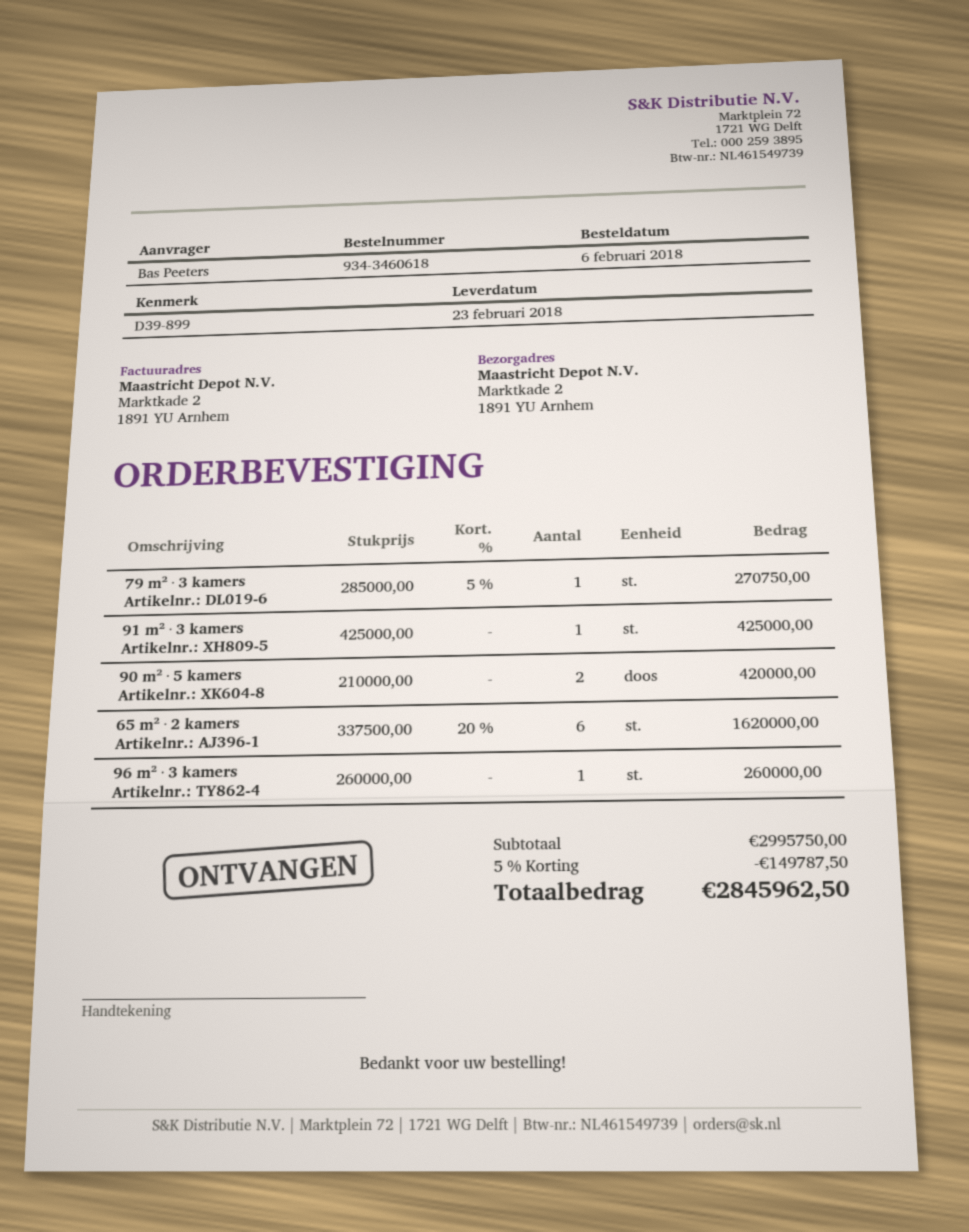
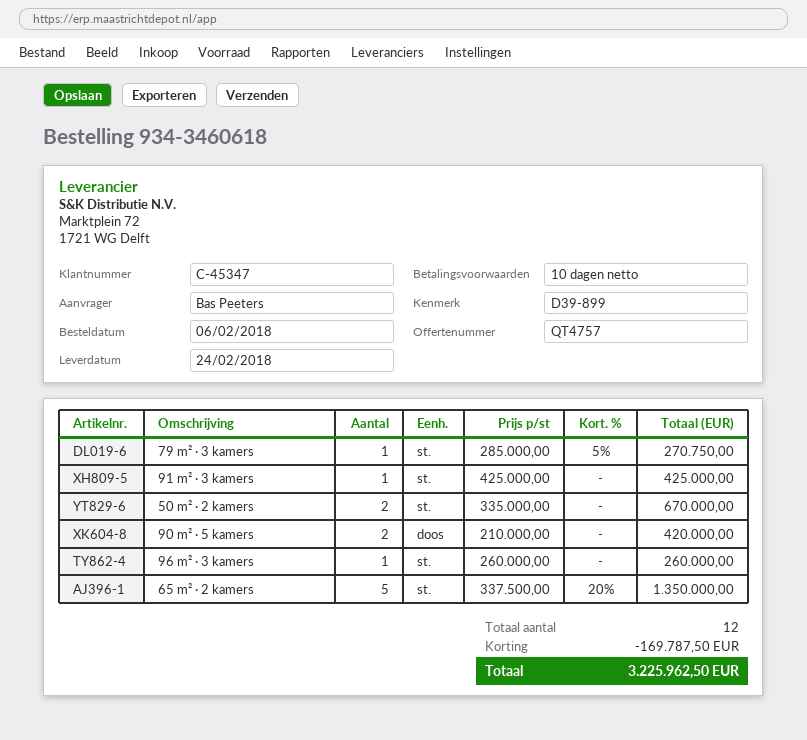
delivery date: 2018-02-23 -> 2018-02-24
65 m² · 2 kamers: 6 x 337500.00 - 20% = 1620000.00 -> 5 x 337500.00 - 20% = 1350000.00
50 m² · 2 kamers: none -> 2 x 335000.00 = 670000.00
discount: 149787.50 -> 169787.50
total: 2845962.50 -> 3225962.50

